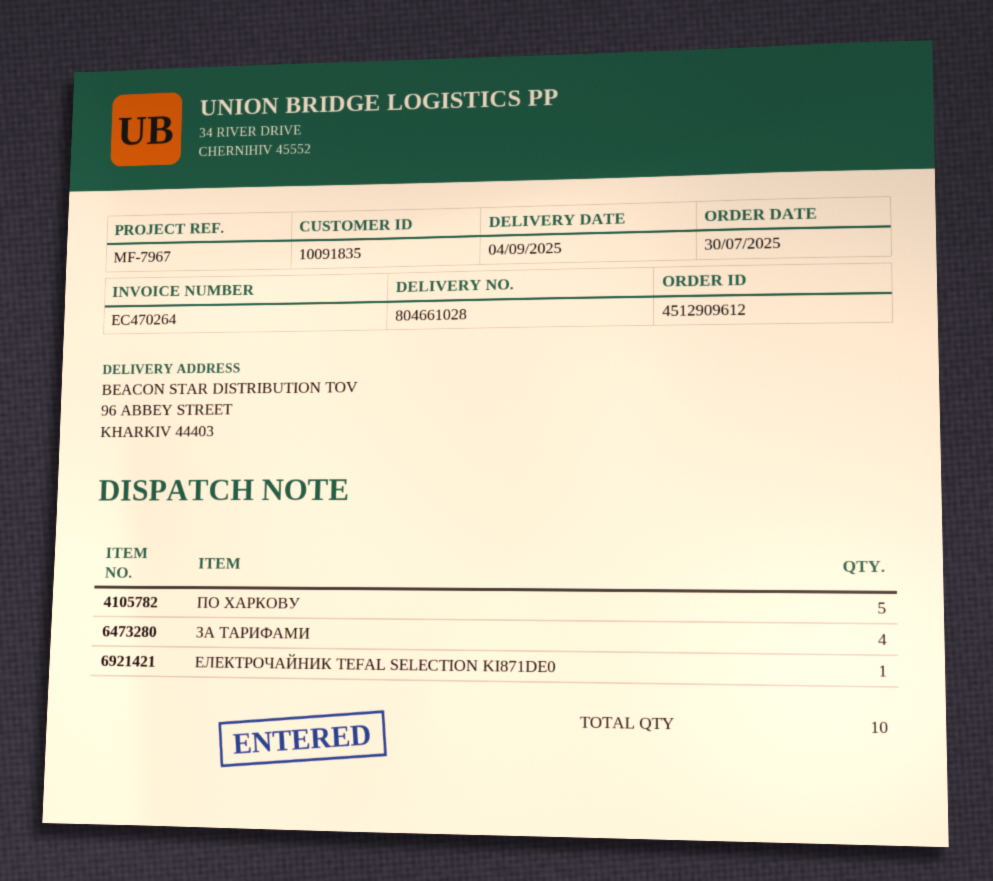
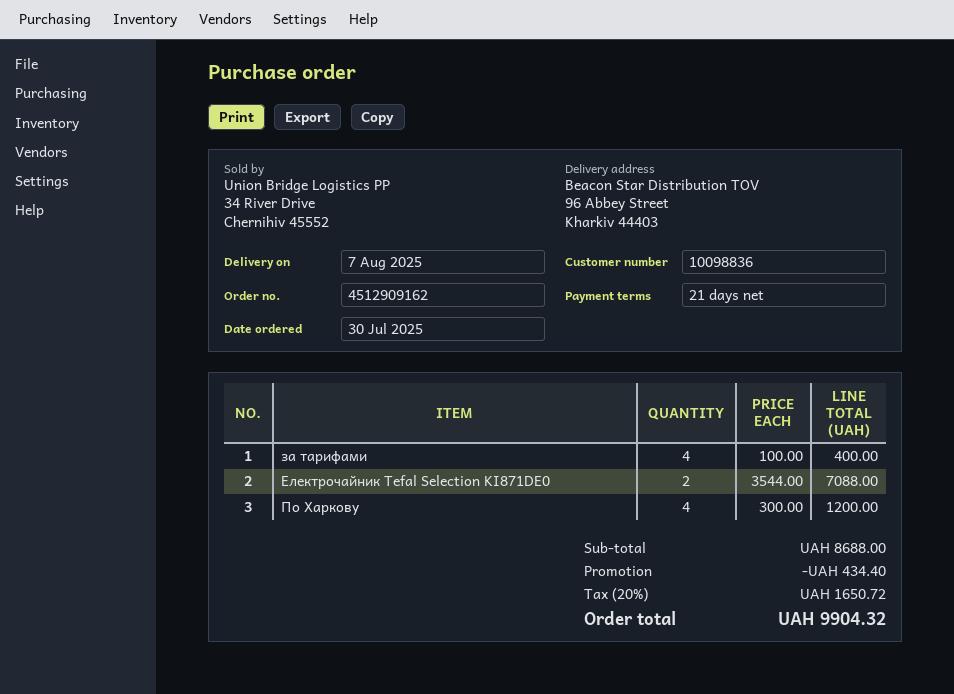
order number: 4512909612 -> 4512909162
delivery date: 2025-09-04 -> 2025-08-07
customer number: 10091835 -> 10098836
ПО ХАРКОВУ: 5 -> 4
ЕЛЕКТРОЧАЙНИК TEFAL SELECTION KI871DE0: 1 -> 2

